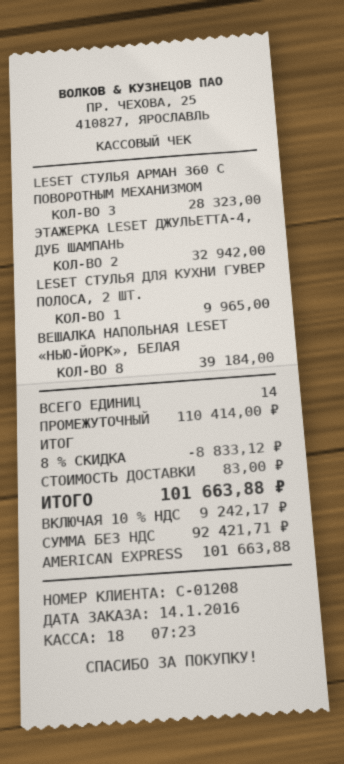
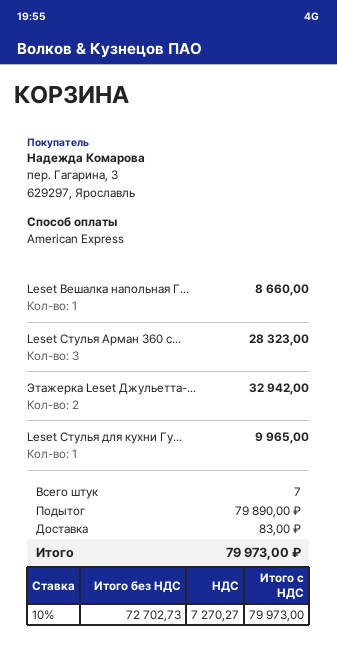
ВЕШАЛКА НАПОЛЬНАЯ LESET «НЬЮ-ЙОРК», БЕЛАЯ: 8 for 39184.00 -> none
Leset Вешалка напольная Г...: none -> 1 for 8660.00
total quantity: 14 -> 7
subtotal: 110414.00 -> 79890.00
discount: 8% = 8833.12 -> none
net: 92421.71 -> 72702.73
tax: 10% = 9242.17 -> 10% = 7270.27
total: 101663.88 -> 79973.00

